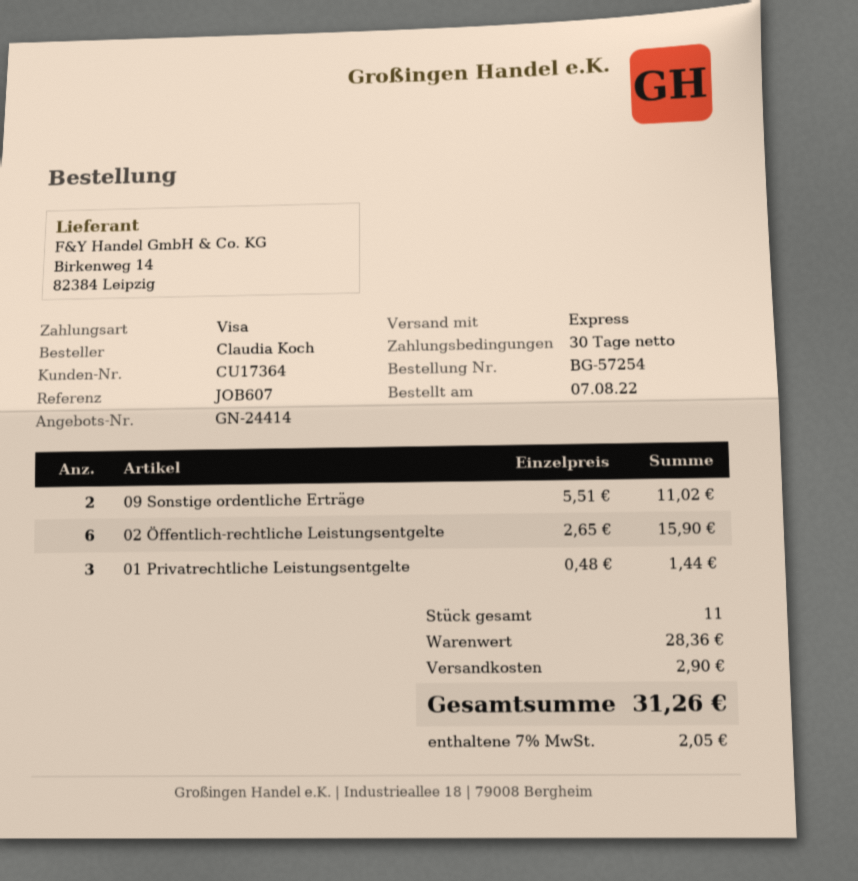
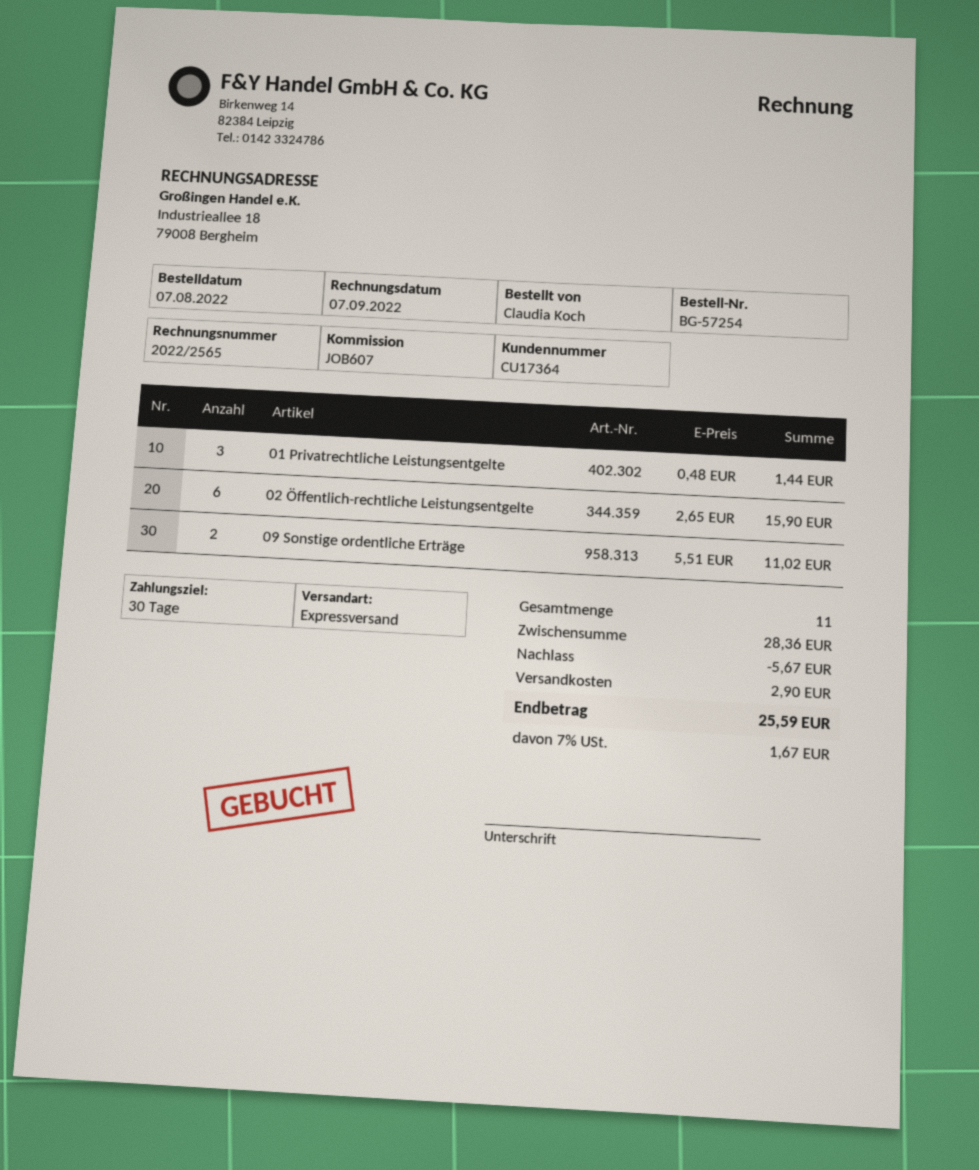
discount: none -> 5.67
tax: 7% = 2.05 -> 7% = 1.67
total: 31.26 -> 25.59

